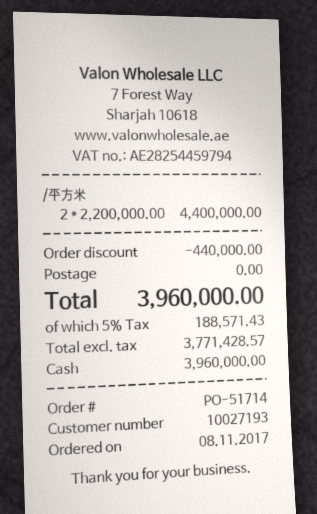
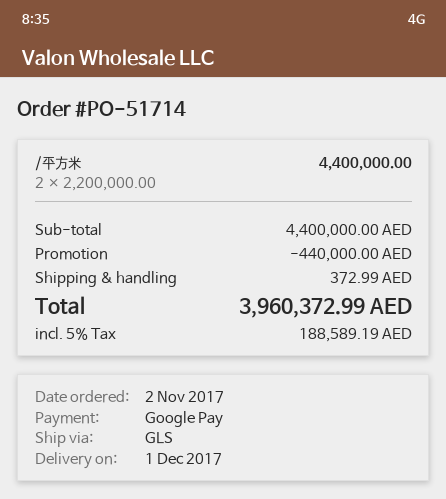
order date: 2017-11-08 -> 2017-11-02
payment method: cash -> Google Pay
shipping: 0.00 -> 372.99
tax: 5% = 188571.43 -> 5% = 188589.19
total: 3960000.00 -> 3960372.99

